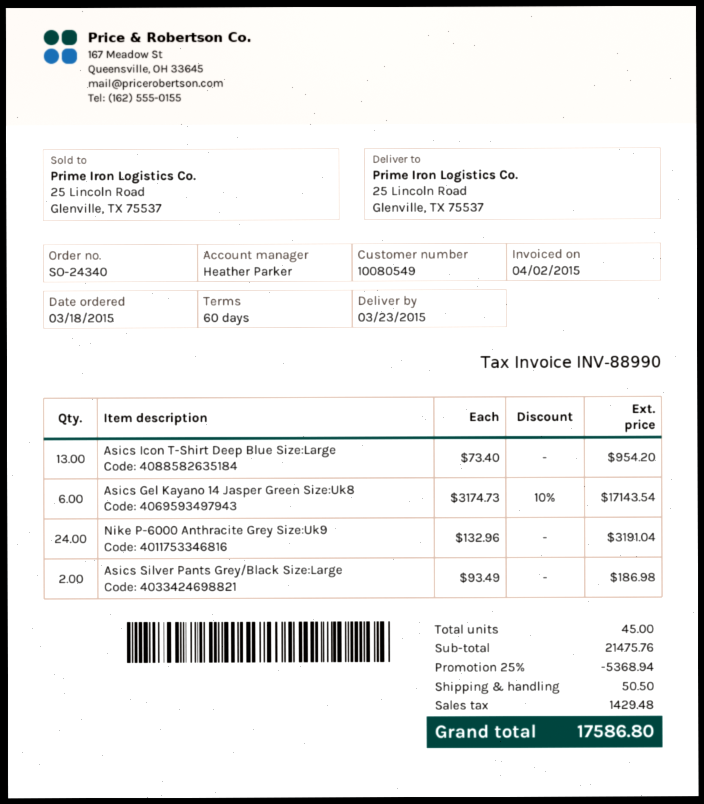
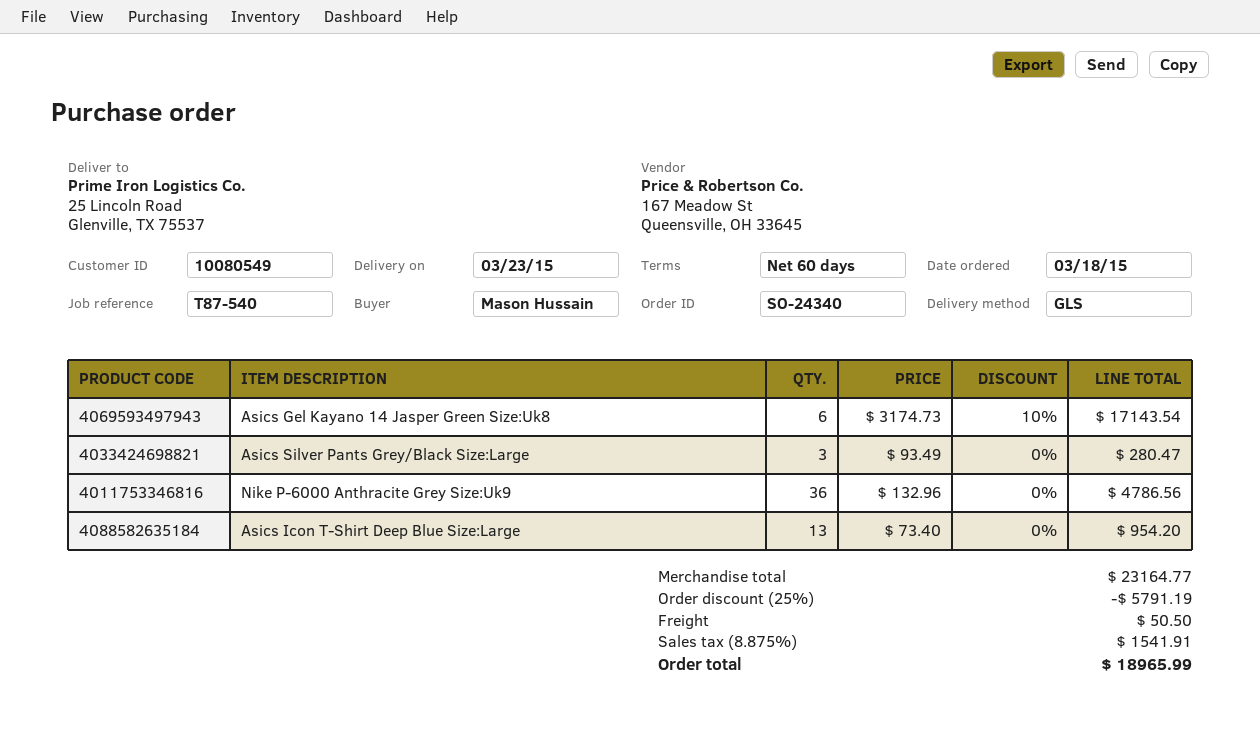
Nike P-6000 Anthracite Grey Size:Uk9: 24 x 132.96 = 3191.04 -> 36 x 132.96 = 4786.56
Asics Silver Pants Grey/Black Size:Large: 2 x 93.49 = 186.98 -> 3 x 93.49 = 280.47
subtotal: 21475.76 -> 23164.77
discount: 25% = 5368.94 -> 25% = 5791.19
tax: 1429.48 -> 1541.91
total: 17586.80 -> 18965.99

